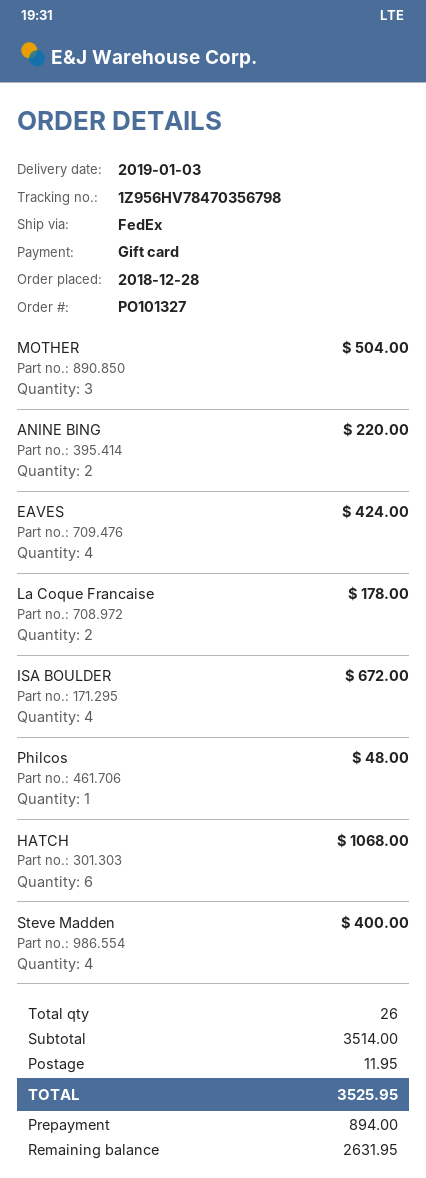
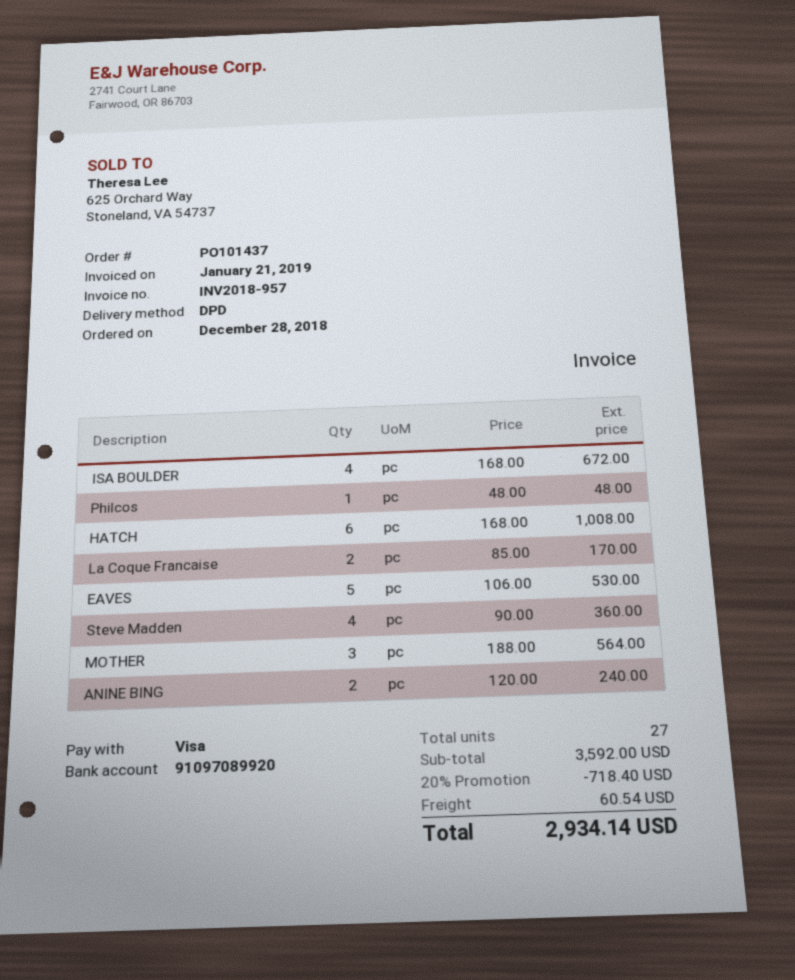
order number: PO101327 -> PO101437
payment method: gift card -> Visa
shipping method: FedEx -> DPD
MOTHER: 3 for 504.00 -> 3 for 564.00
ANINE BING: 2 for 220.00 -> 2 for 240.00
EAVES: 4 for 424.00 -> 5 for 530.00
La Coque Francaise: 2 for 178.00 -> 2 for 170.00
HATCH: 6 for 1068.00 -> 6 for 1008.00
Steve Madden: 4 for 400.00 -> 4 for 360.00
total quantity: 26 -> 27
subtotal: 3514.00 -> 3592.00
discount: none -> 20% = 718.40
shipping: 11.95 -> 60.54
total: 3525.95 -> 2934.14

